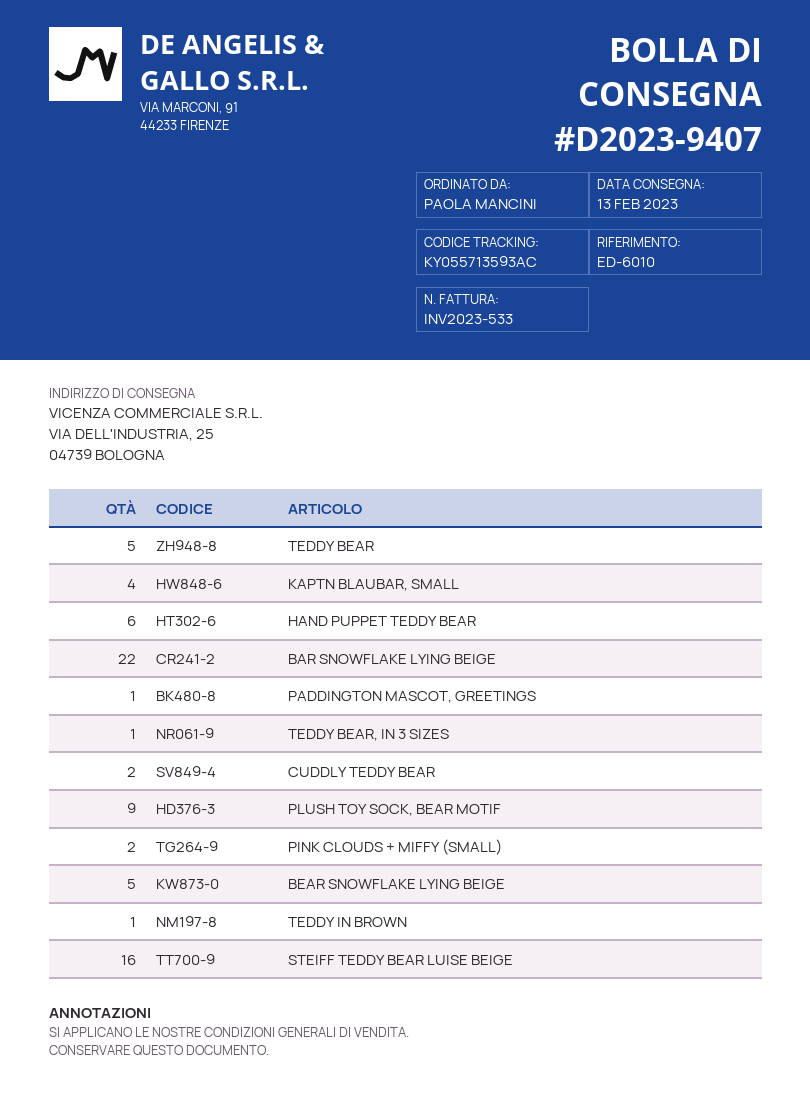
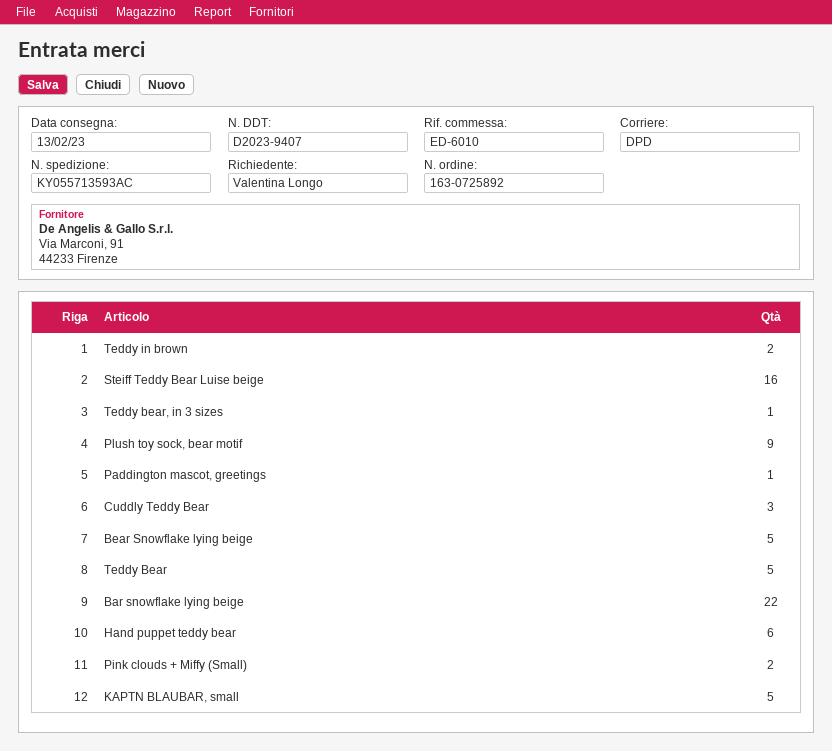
ordered by: PAOLA MANCINI -> Valentina Longo
KAPTN BLAUBAR, SMALL: 4 -> 5
CUDDLY TEDDY BEAR: 2 -> 3
TEDDY IN BROWN: 1 -> 2

